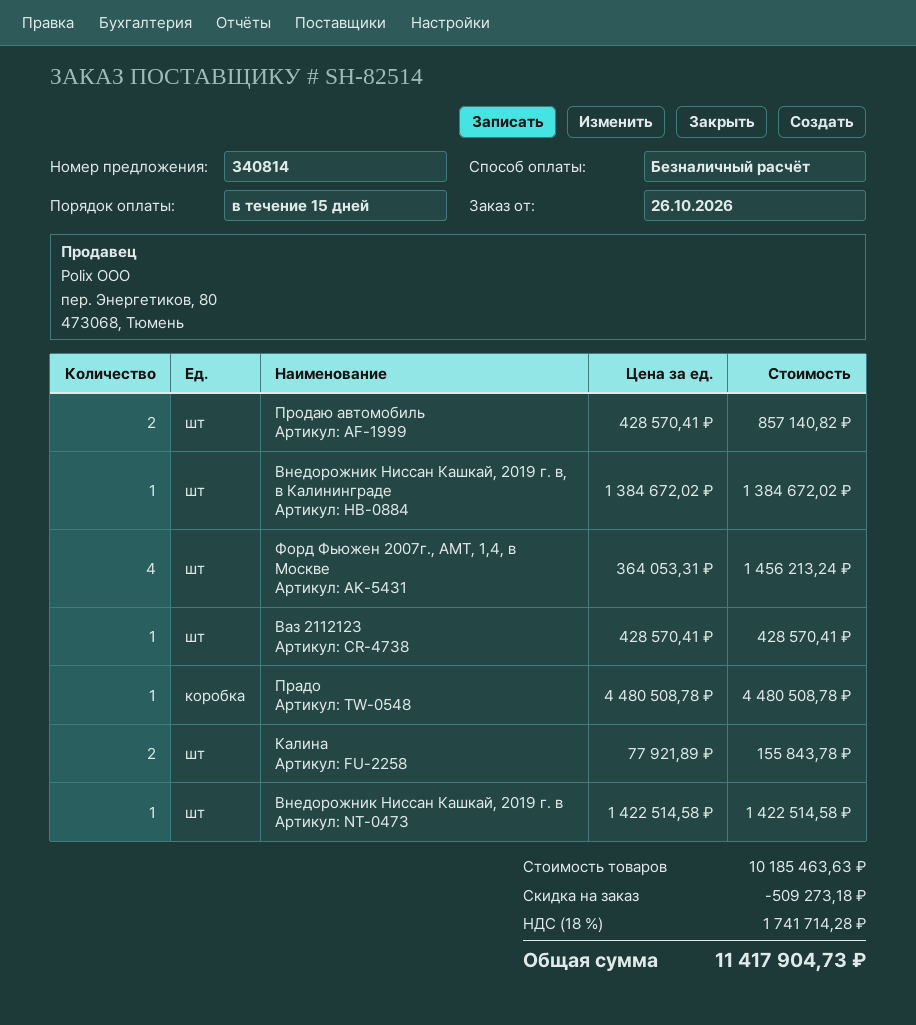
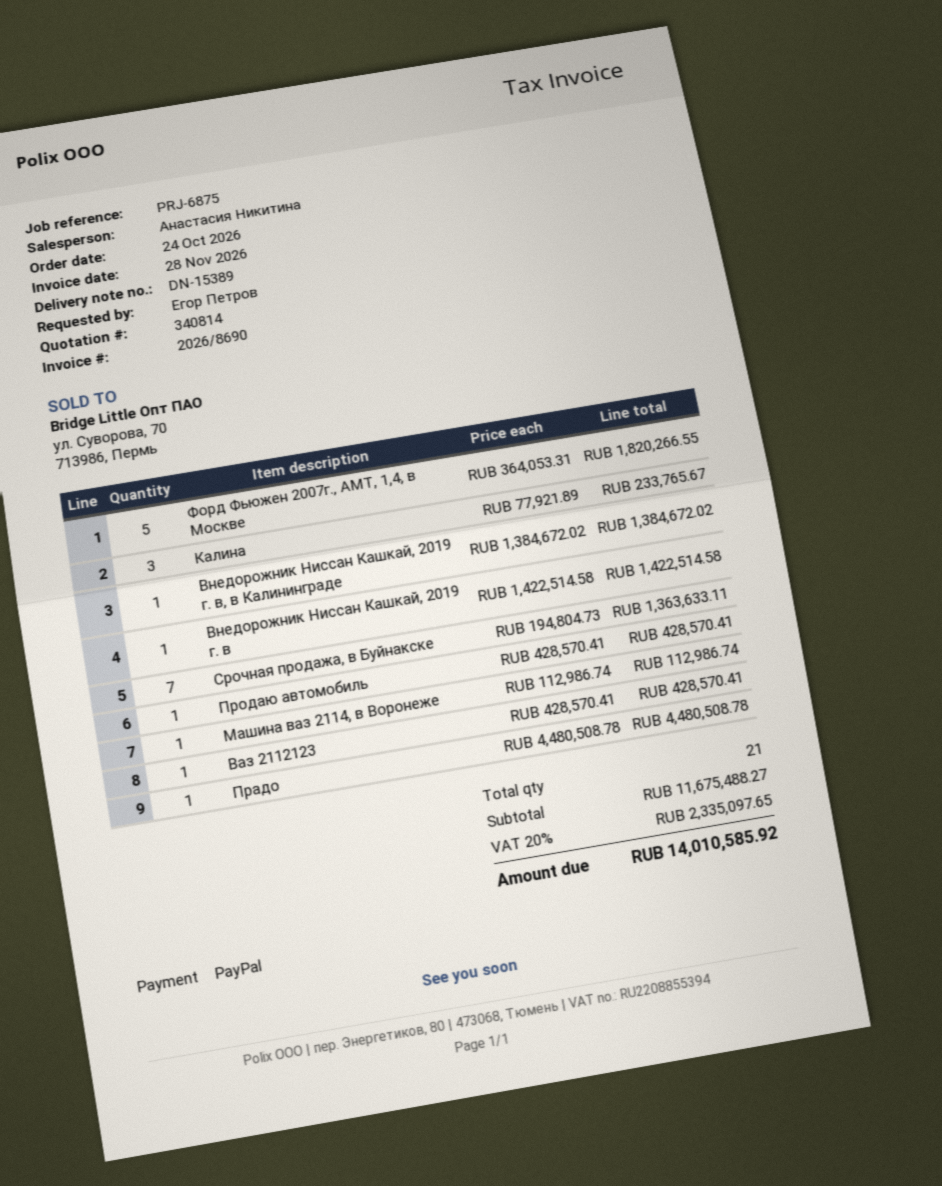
order date: 2026-10-26 -> 2026-10-24
payment method: bank transfer -> PayPal
Продаю автомобиль: 2 x 428570.41 = 857140.82 -> 1 x 428570.41 = 428570.41
Форд Фьюжен 2007г., АМТ, 1,4, в Москве: 4 x 364053.31 = 1456213.24 -> 5 x 364053.31 = 1820266.55
Калина: 2 x 77921.89 = 155843.78 -> 3 x 77921.89 = 233765.67
Срочная продажа, в Буйнакске: none -> 7 x 194804.73 = 1363633.11
Машина ваз 2114, в Воронеже: none -> 1 x 112986.74 = 112986.74
subtotal: 10185463.63 -> 11675488.27
discount: 509273.18 -> none
tax: 18% = 1741714.28 -> 20% = 2335097.65
total: 11417904.73 -> 14010585.92

